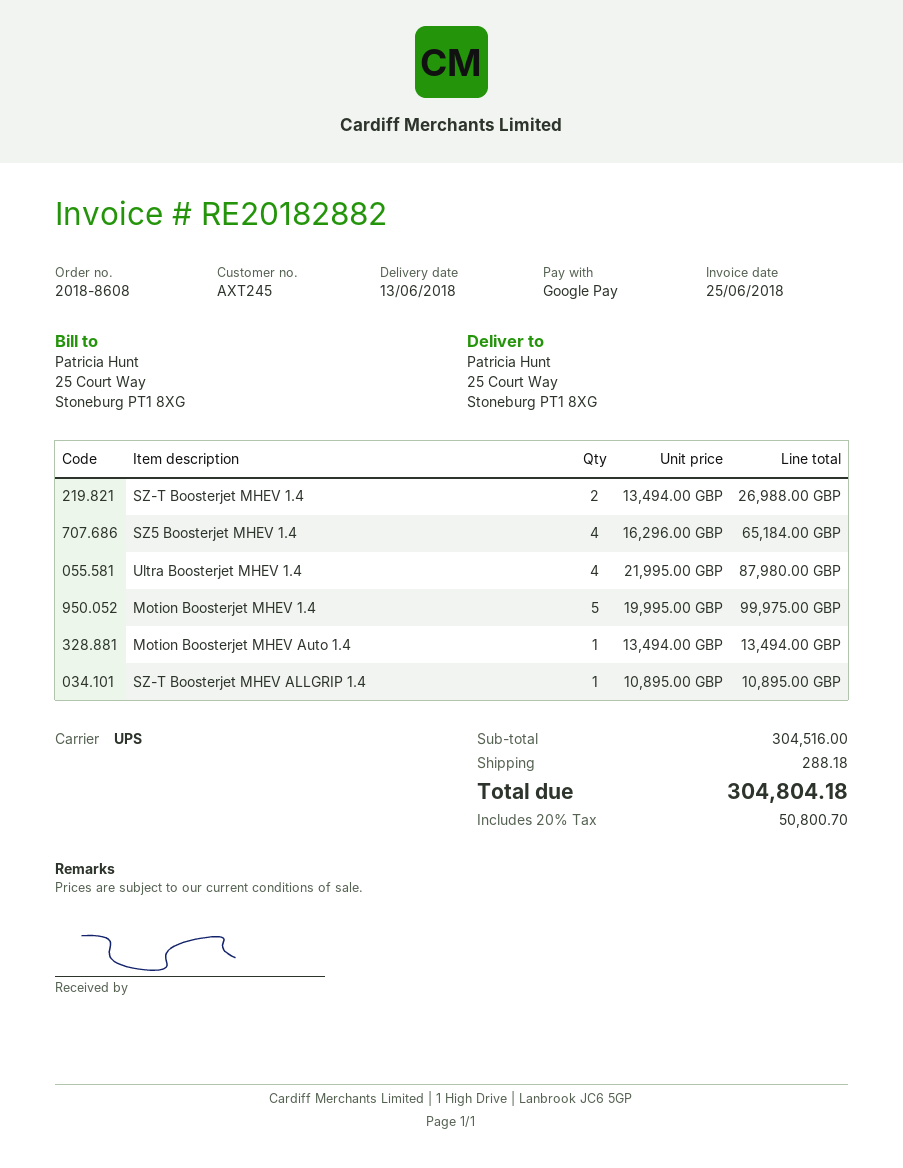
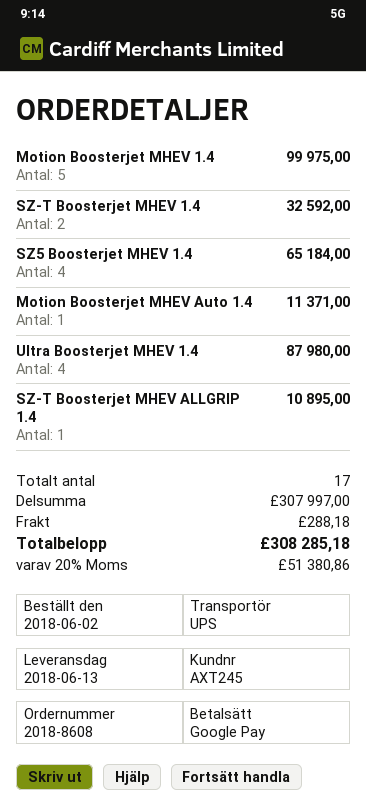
SZ-T Boosterjet MHEV 1.4: 2 for 26988.00 -> 2 for 32592.00
Motion Boosterjet MHEV Auto 1.4: 1 for 13494.00 -> 1 for 11371.00
subtotal: 304516.00 -> 307997.00
tax: 20% = 50800.70 -> 20% = 51380.86
total: 304804.18 -> 308285.18

